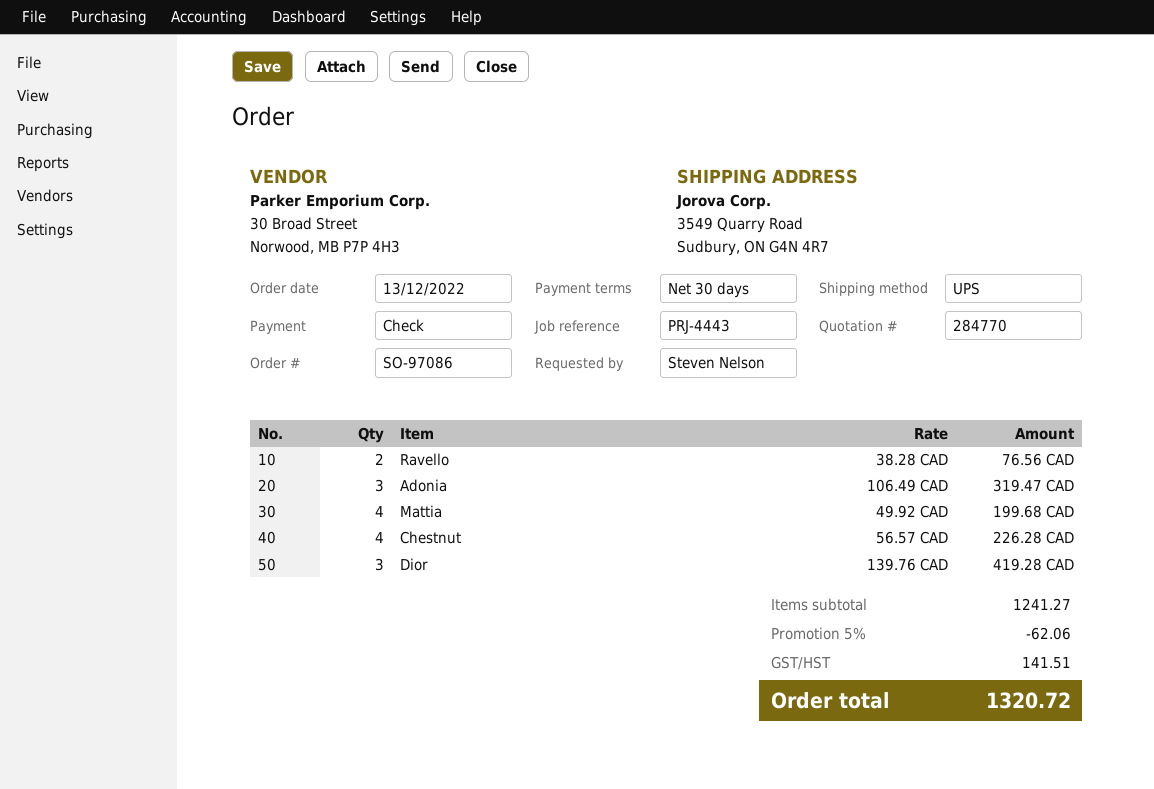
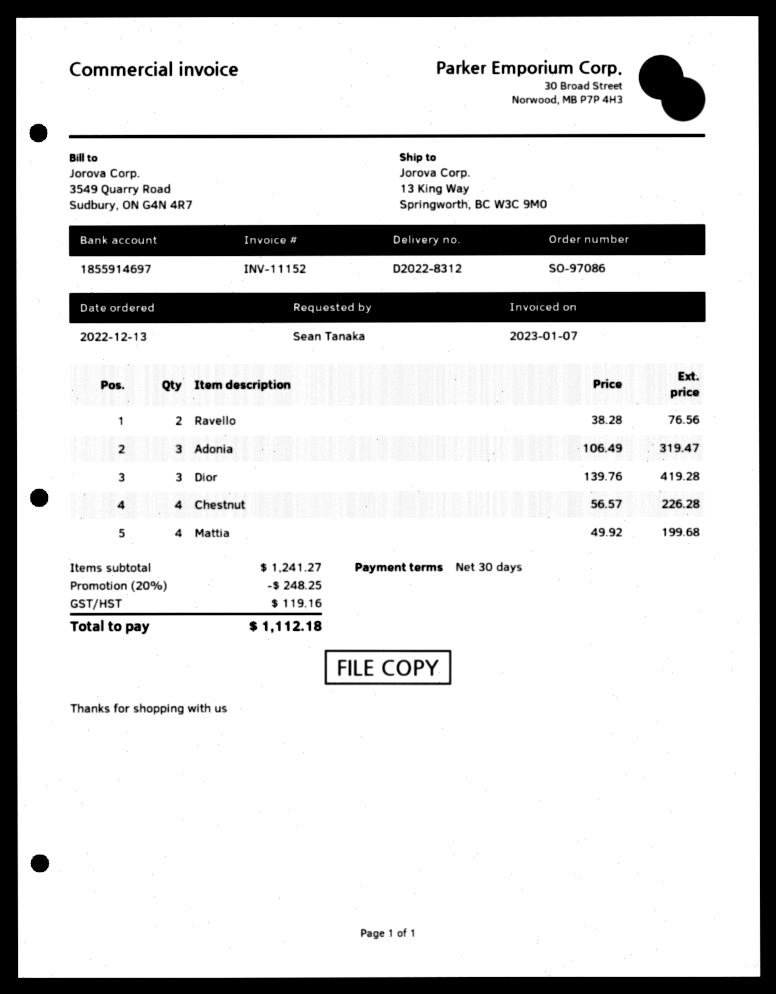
ordered by: Steven Nelson -> Sean Tanaka
ship to: 3549 Quarry Road, Sudbury, ON G4N 4R7 -> 13 King Way, Springworth, BC W3C 9M0
discount: 5% = 62.06 -> 20% = 248.25
tax: 141.51 -> 119.16
total: 1320.72 -> 1112.18

